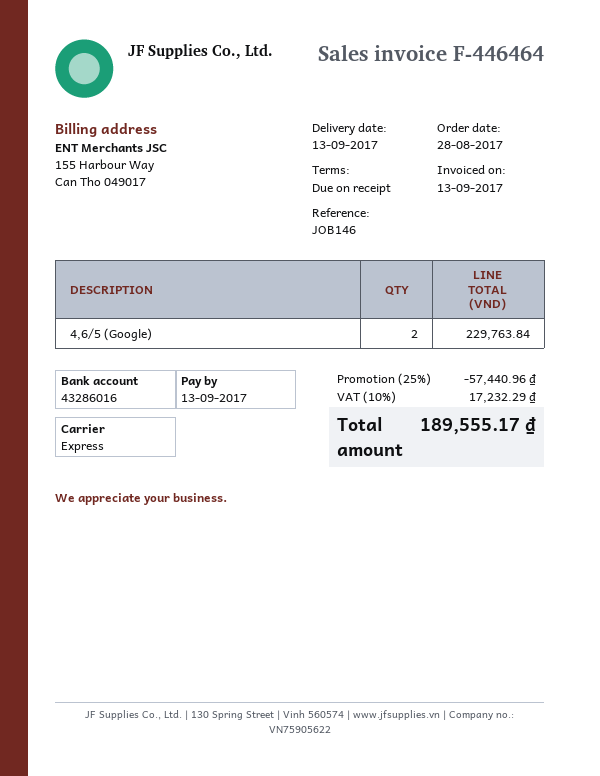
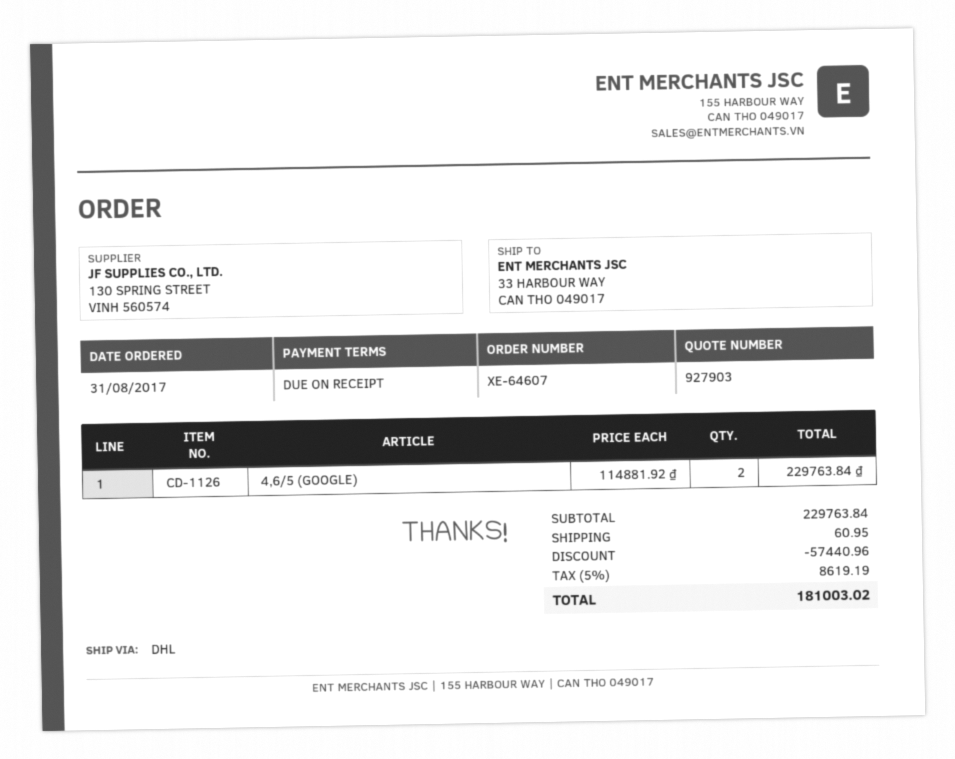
order date: 2017-08-28 -> 2017-08-31
shipping method: express -> DHL
shipping: none -> 60.95
tax: 10% = 17232.29 -> 5% = 8619.19
total: 189555.17 -> 181003.02

